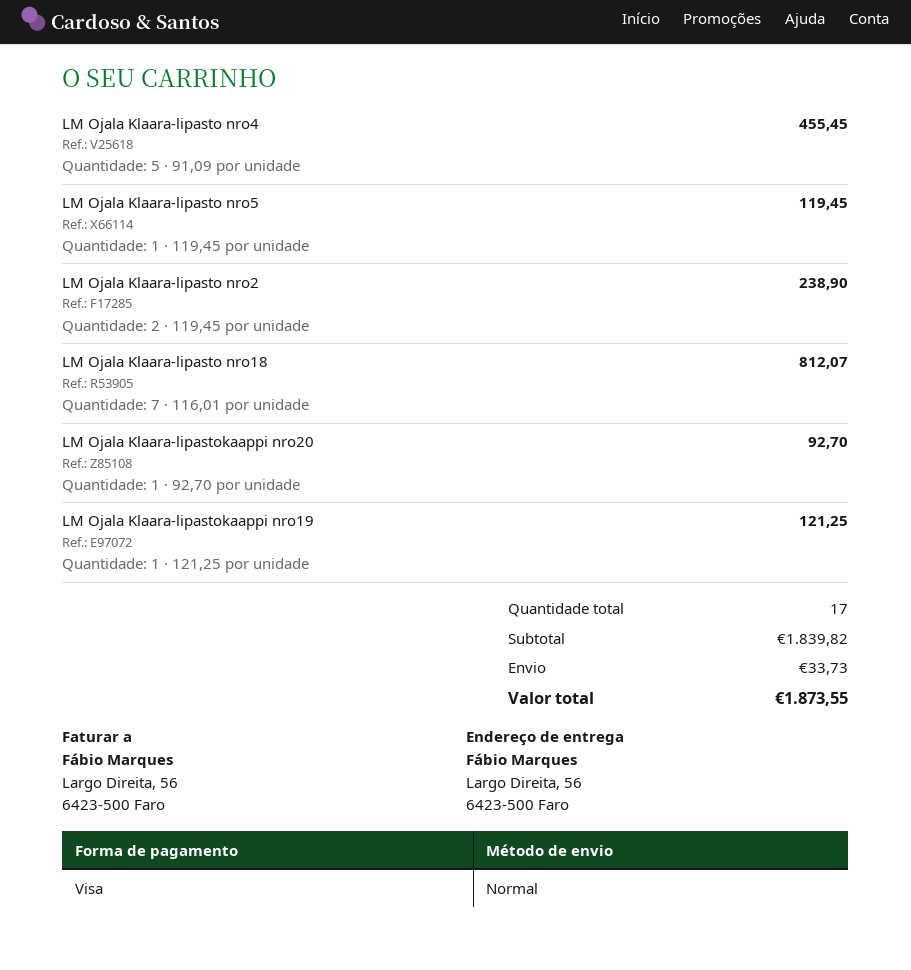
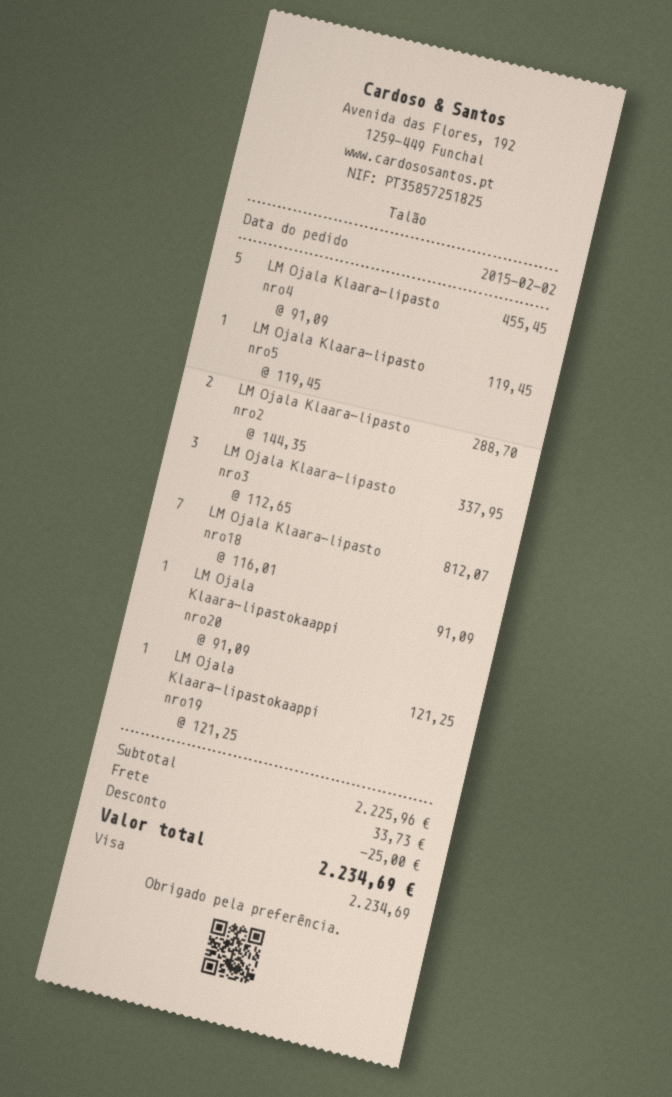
LM Ojala Klaara-lipasto nro2: 2 x 119.45 = 238.90 -> 2 x 144.35 = 288.70
LM Ojala Klaara-lipastokaappi nro20: 1 x 92.70 = 92.70 -> 1 x 91.09 = 91.09
LM Ojala Klaara-lipasto nro3: none -> 3 x 112.65 = 337.95
subtotal: 1839.82 -> 2225.96
discount: none -> 25.00
total: 1873.55 -> 2234.69

